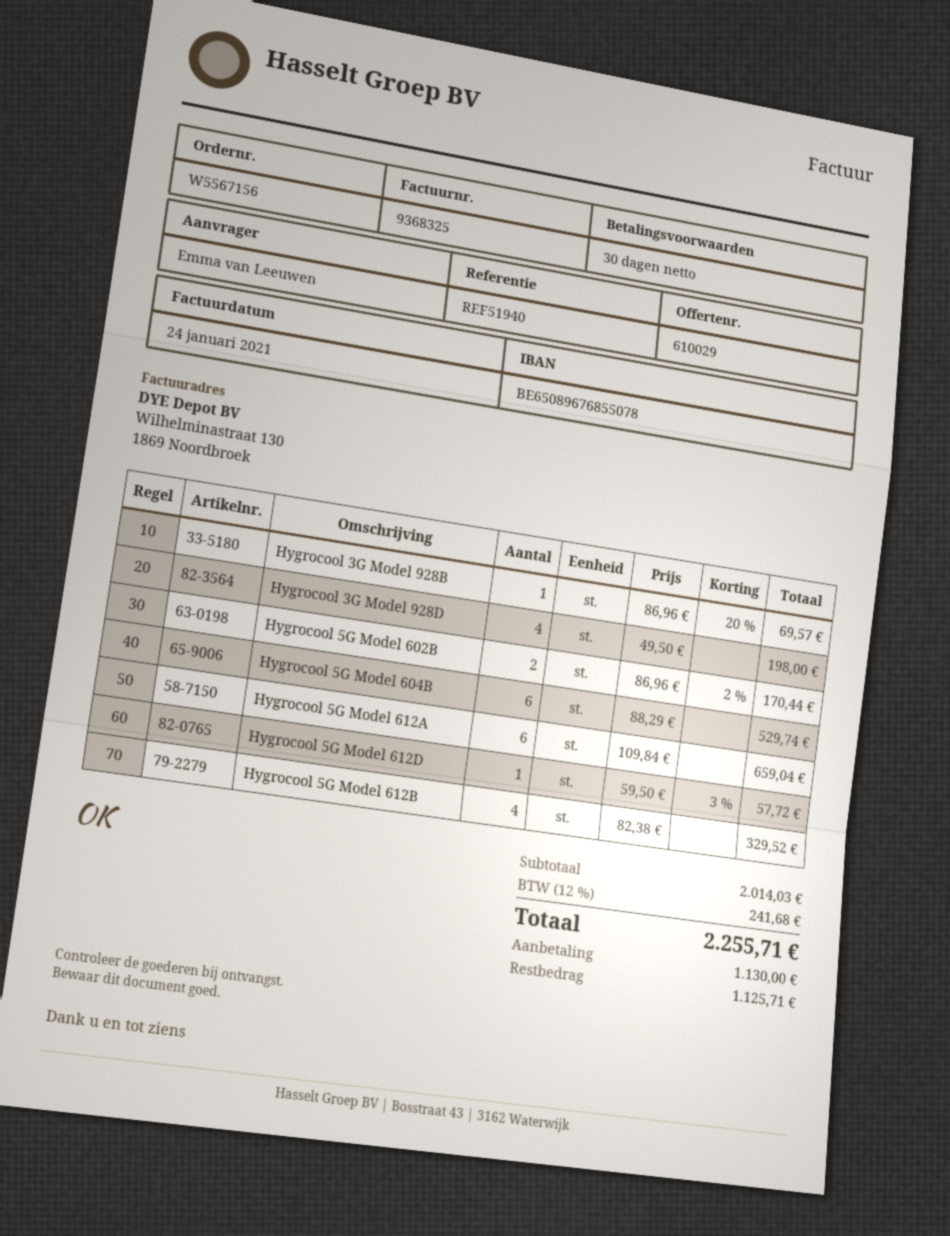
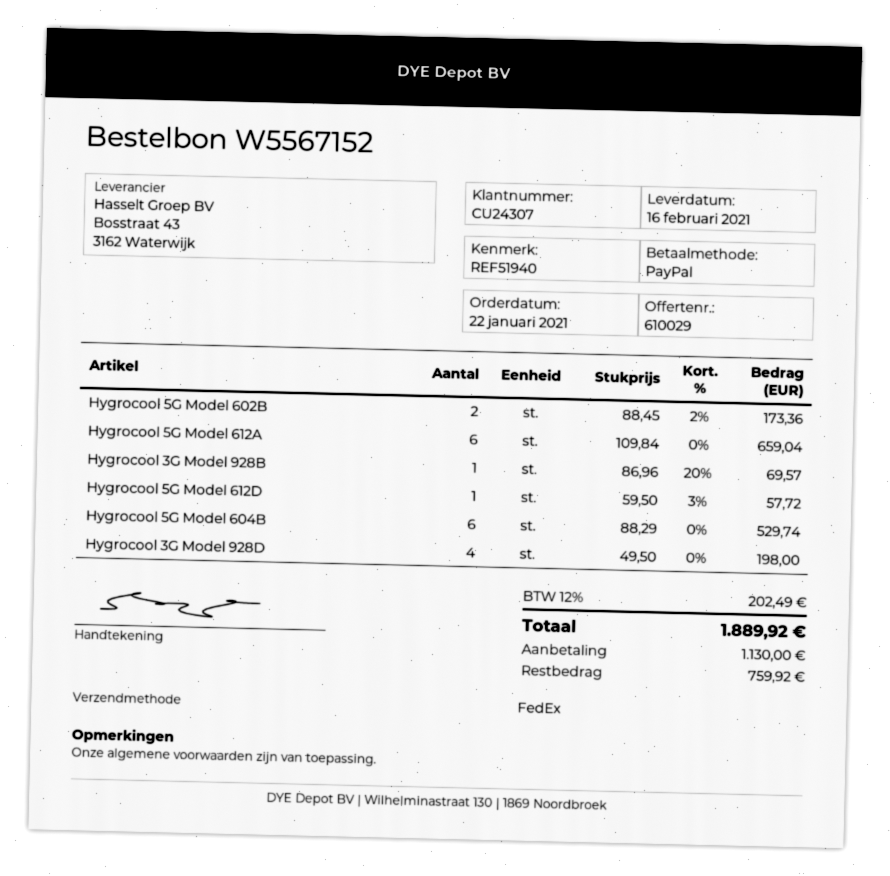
order number: W5567156 -> W5567152
Hygrocool 5G Model 602B: 2 x 86.96 - 2% = 170.44 -> 2 x 88.45 - 2% = 173.36
Hygrocool 5G Model 612Β: 4 x 82.38 = 329.52 -> none
tax: 12% = 241.68 -> 12% = 202.49
total: 2255.71 -> 1889.92
balance: 1125.71 -> 759.92

